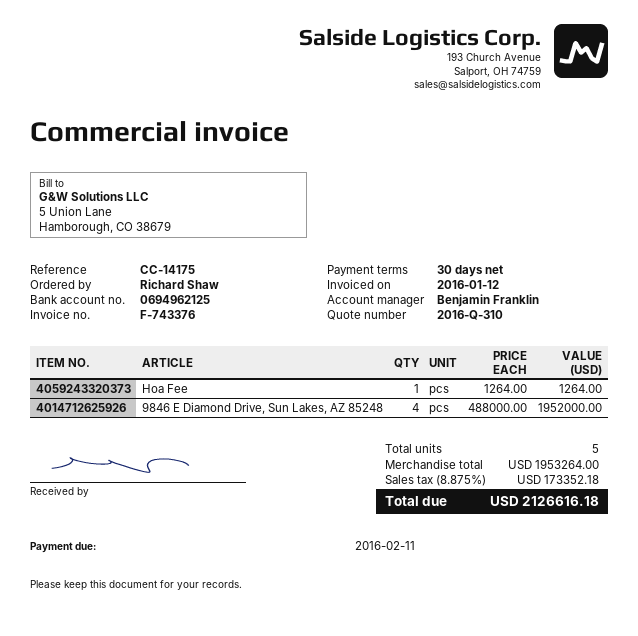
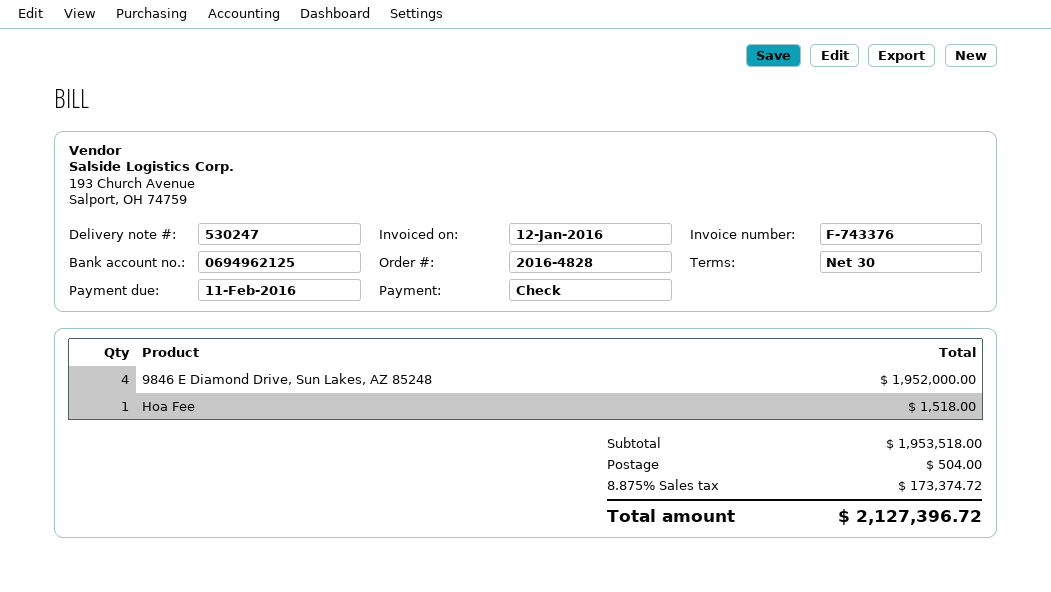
Hoa Fee: 1 for 1264.00 -> 1 for 1518.00
subtotal: 1953264.00 -> 1953518.00
shipping: none -> 504.00
tax: 8.875% = 173352.18 -> 8.875% = 173374.72
total: 2126616.18 -> 2127396.72

